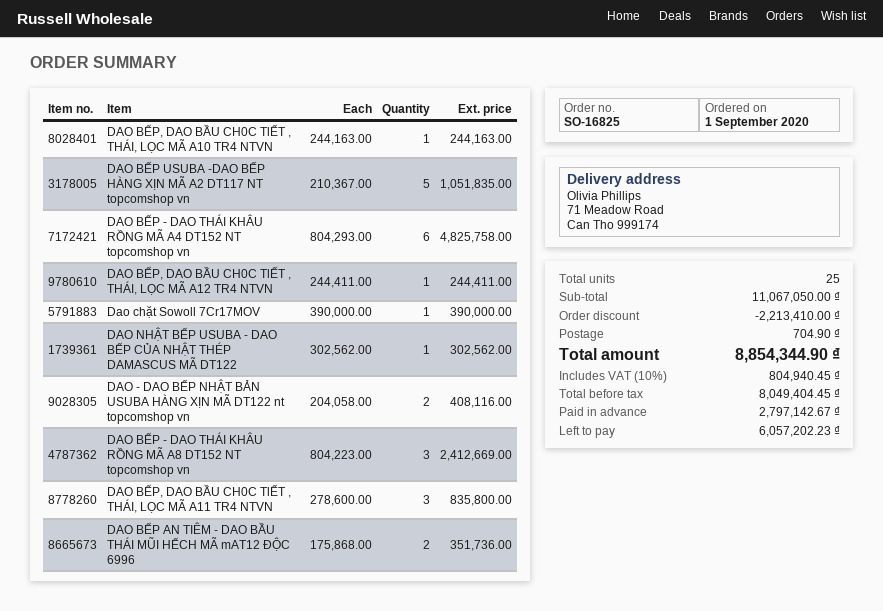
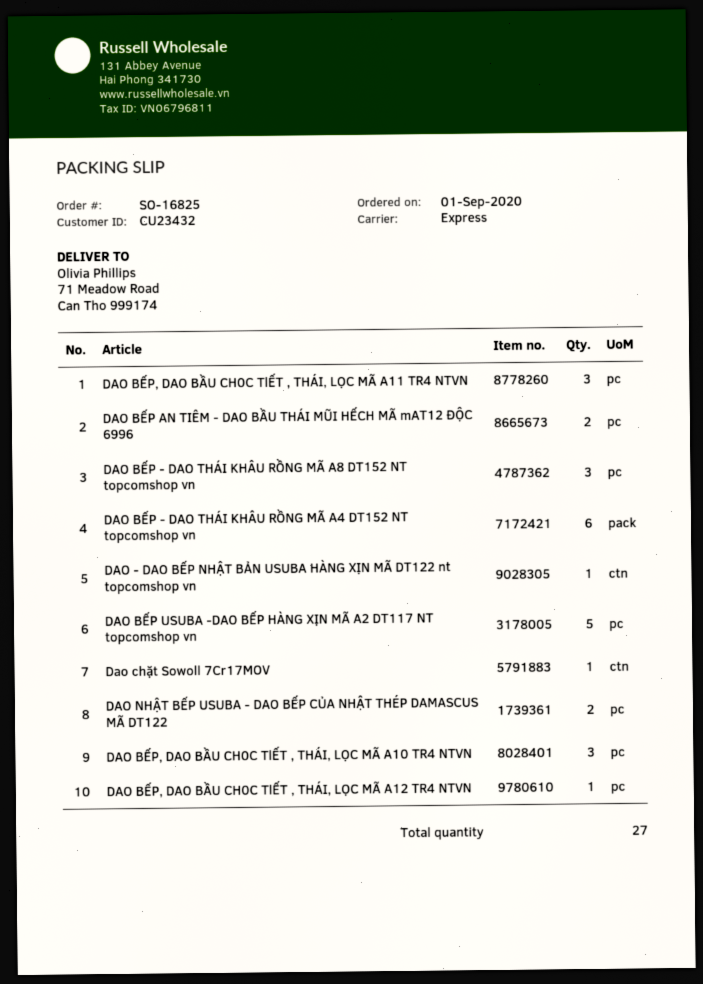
DAO BẾP, DAO BẦU CH0C TlẾT , THÁI, LỌC MÃ A10 TR4 NTVN: 1 -> 3
DAO NHẬT BẾP USUBA - DAO BẾP CỦA NHẬT THÉP DAMASCUS MÃ DT122: 1 -> 2
DAO - DAO BẾP NHẬT BẢN USUBA HÀNG XỊN MÃ DT122 nt topcomshop vn: 2 -> 1
total quantity: 25 -> 27

